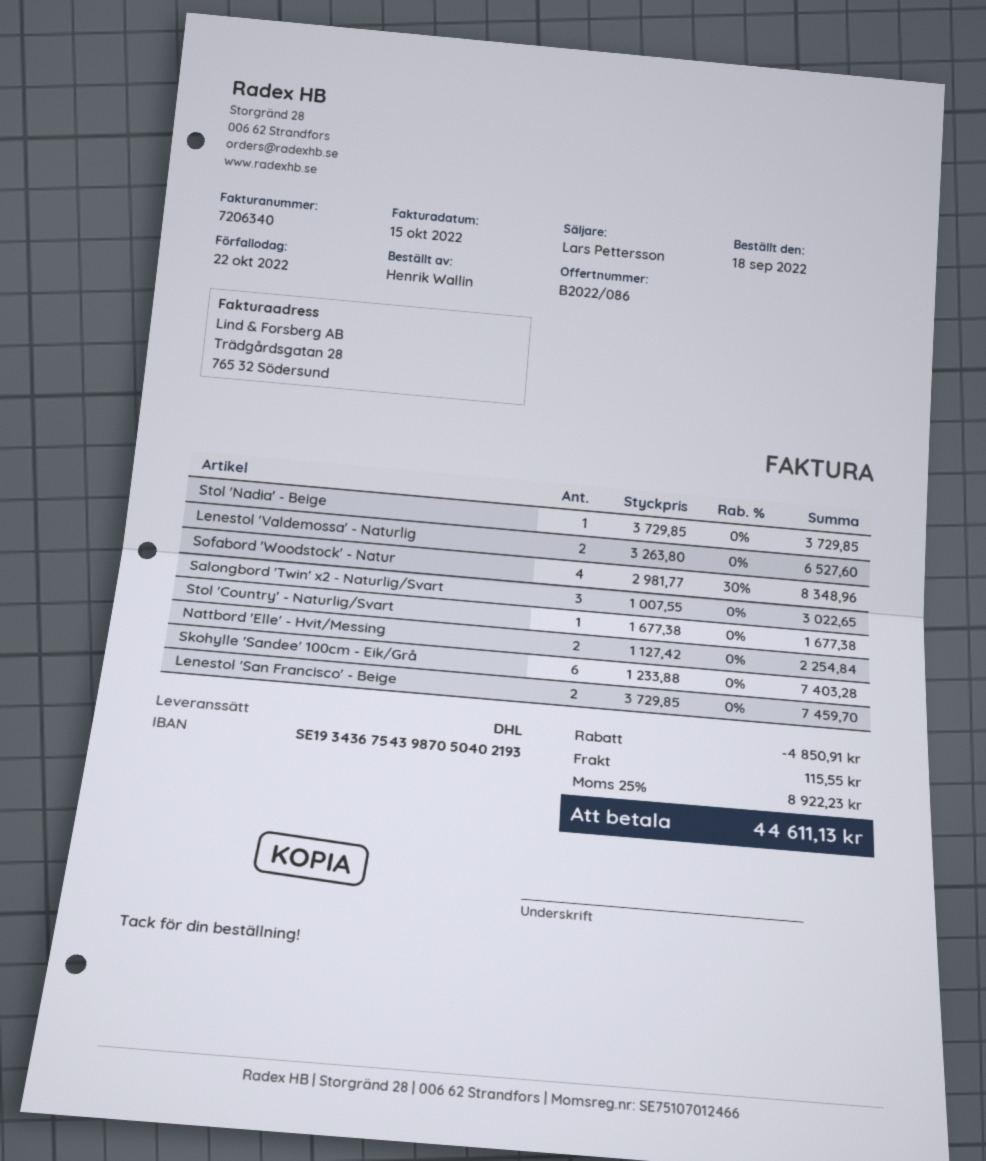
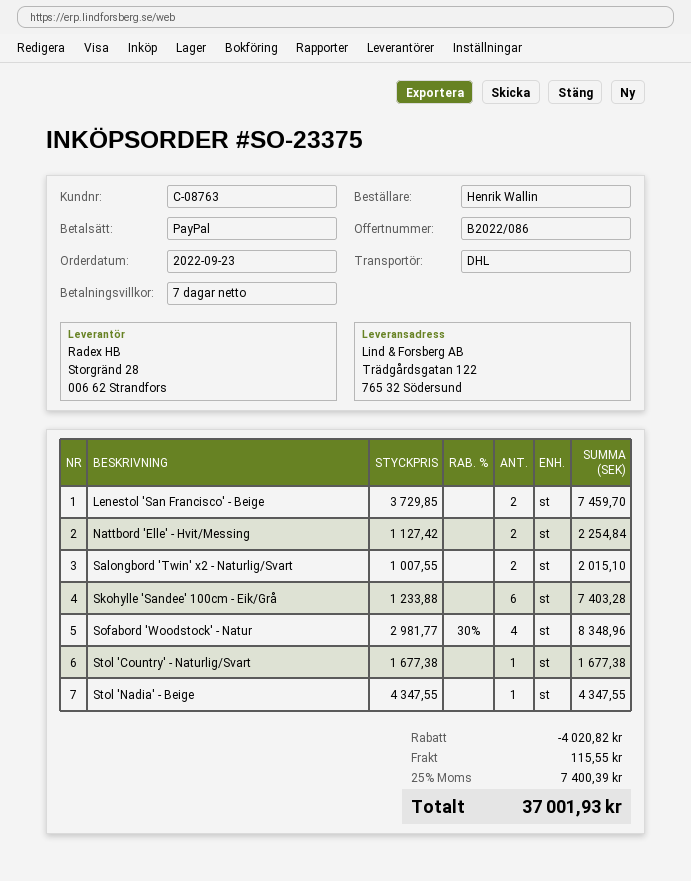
order date: 2022-09-18 -> 2022-09-23
Stol 'Nadia' - Beige: 1 x 3729.85 = 3729.85 -> 1 x 4347.55 = 4347.55
Lenestol 'Valdemossa' - Naturlig: 2 x 3263.80 = 6527.60 -> none
Salongbord 'Twin' x2 - Naturlig/Svart: 3 x 1007.55 = 3022.65 -> 2 x 1007.55 = 2015.10
discount: 4850.91 -> 4020.82
tax: 25% = 8922.23 -> 25% = 7400.39
total: 44611.13 -> 37001.93

